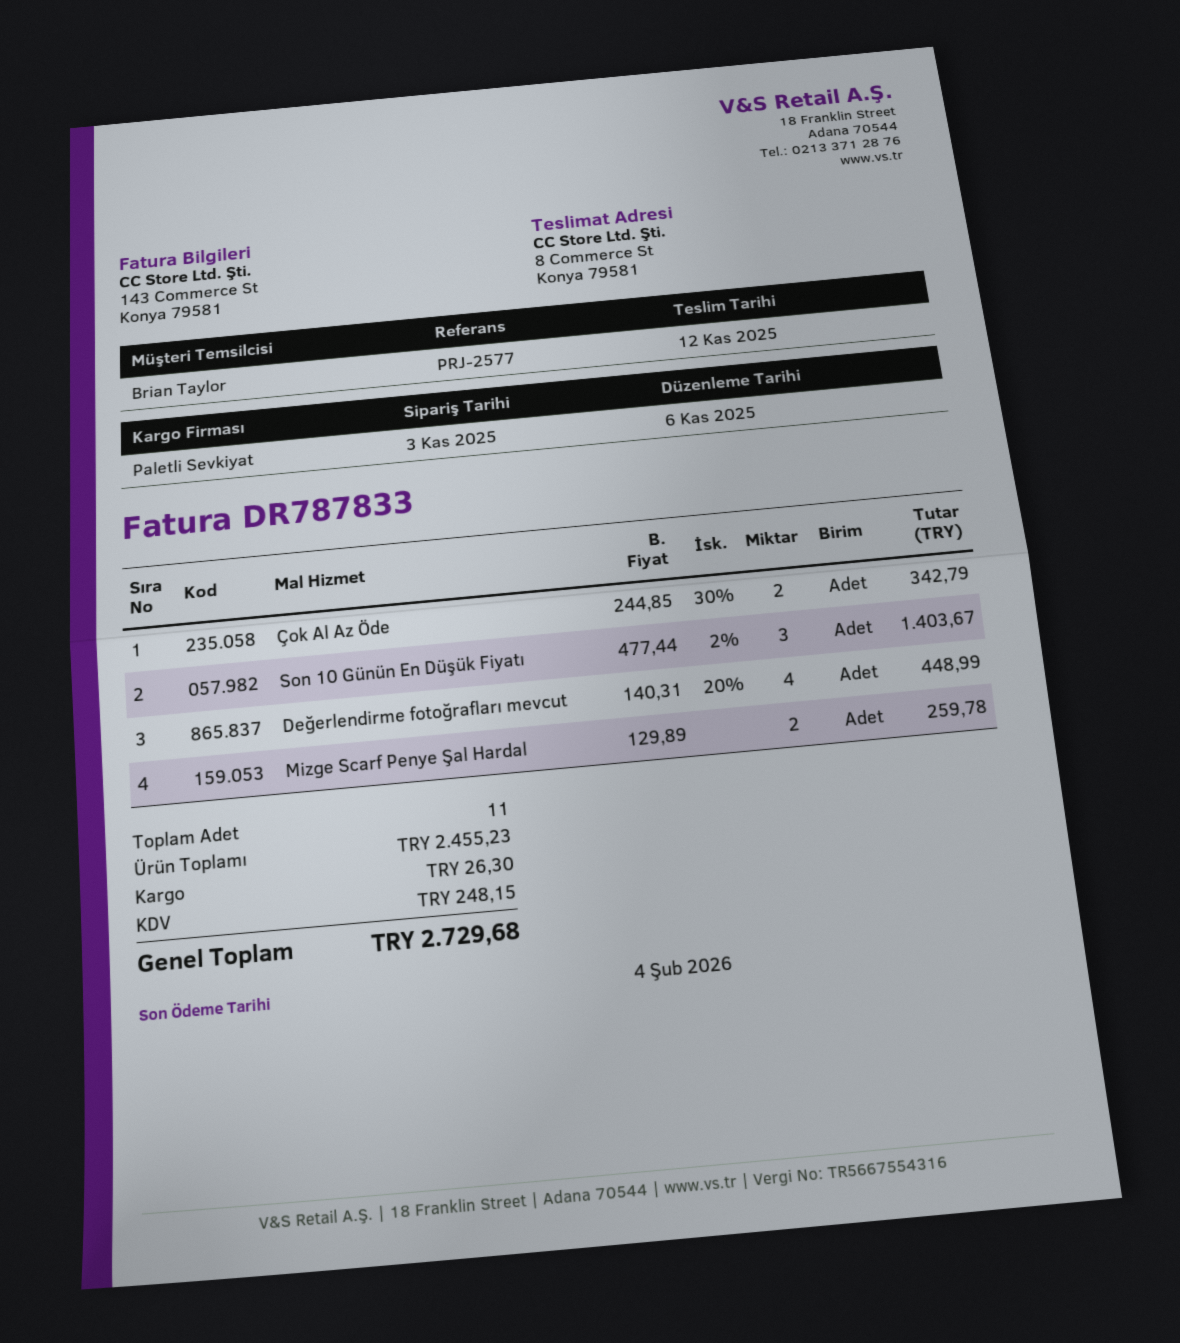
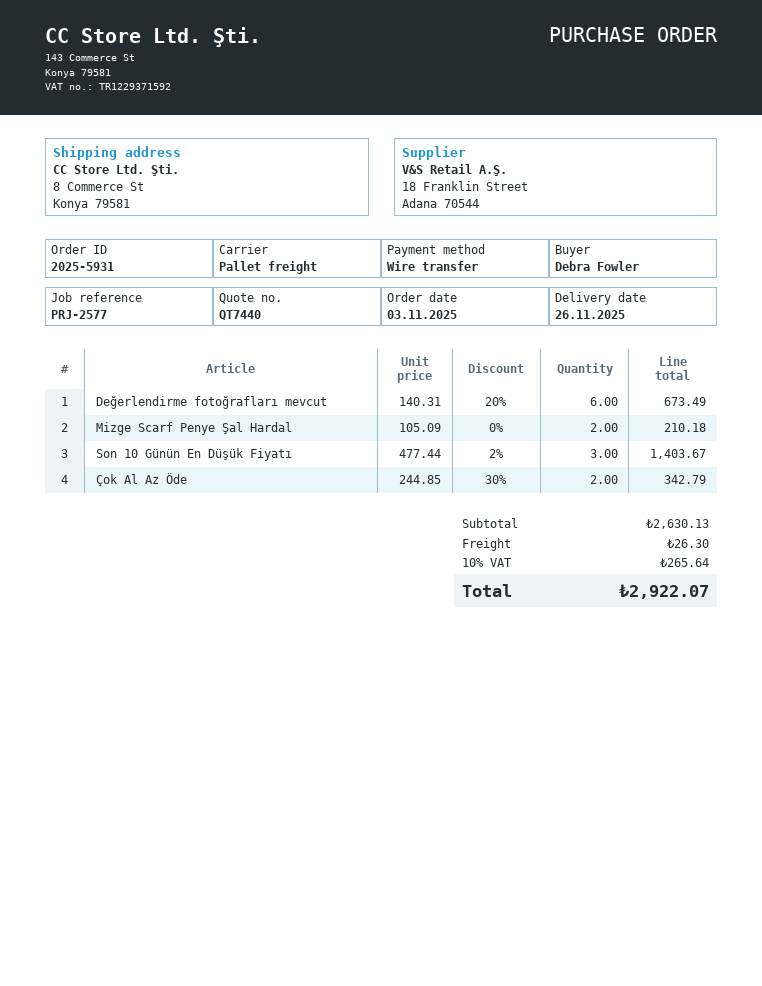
delivery date: 2025-11-12 -> 2025-11-26
Değerlendirme fotoğrafları mevcut: 4 x 140.31 - 20% = 448.99 -> 6 x 140.31 - 20% = 673.49
Mizge Scarf Penye Şal Hardal: 2 x 129.89 = 259.78 -> 2 x 105.09 = 210.18
subtotal: 2455.23 -> 2630.13
tax: 248.15 -> 265.64
total: 2729.68 -> 2922.07

